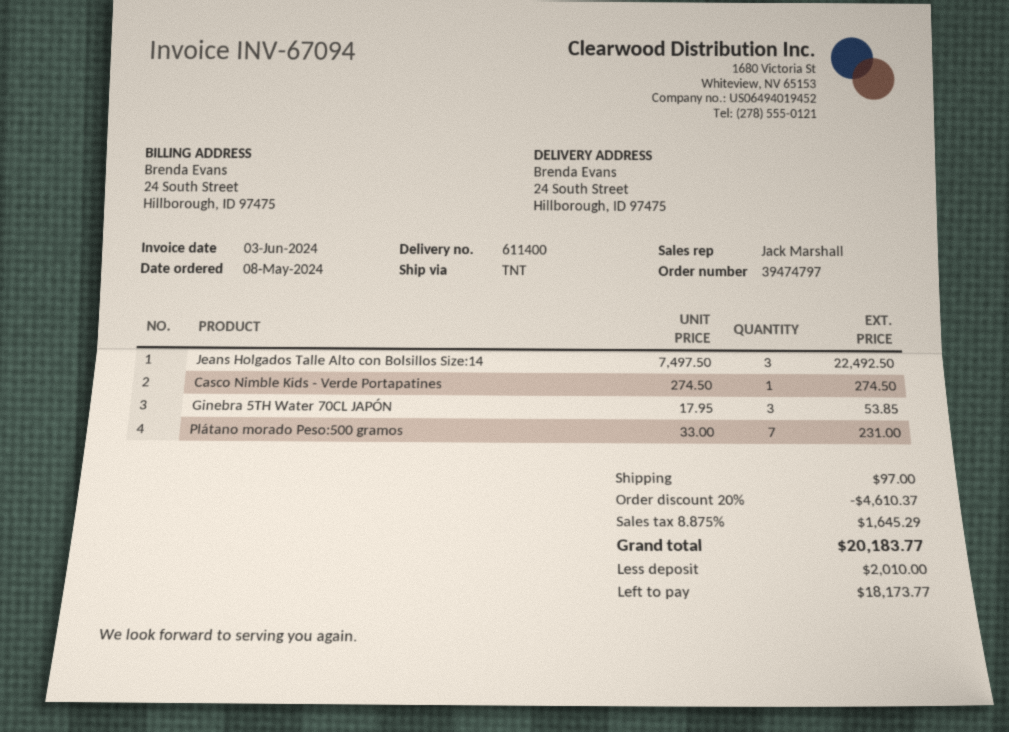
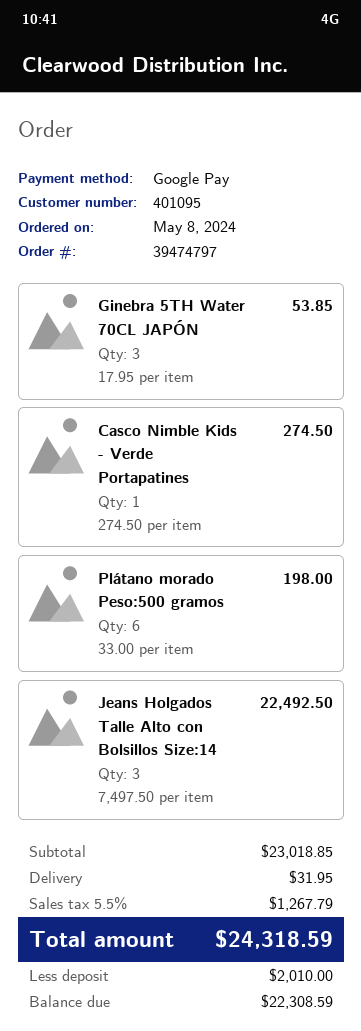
Plátano morado Peso:500 gramos: 7 x 33.00 = 231.00 -> 6 x 33.00 = 198.00
discount: 20% = 4610.37 -> none
shipping: 97.00 -> 31.95
tax: 8.875% = 1645.29 -> 5.5% = 1267.79
total: 20183.77 -> 24318.59
balance: 18173.77 -> 22308.59

